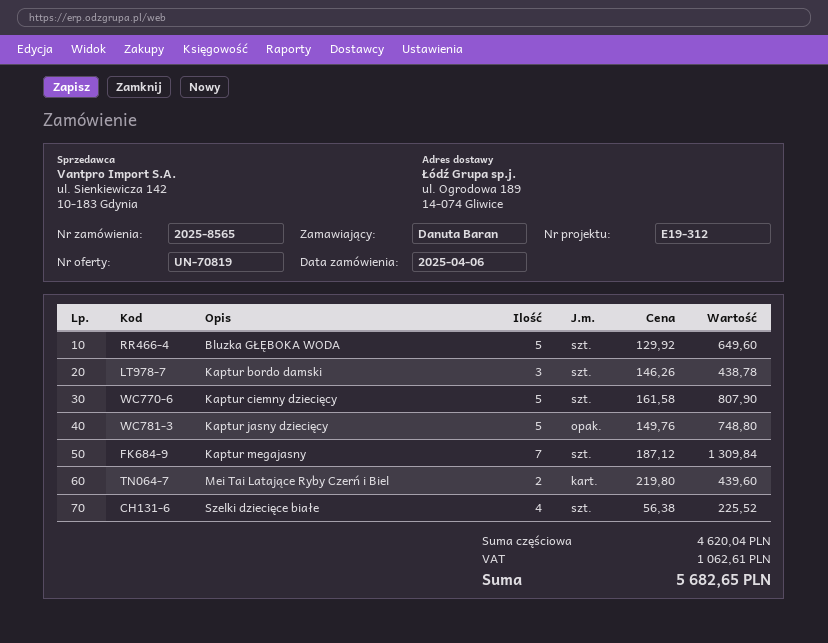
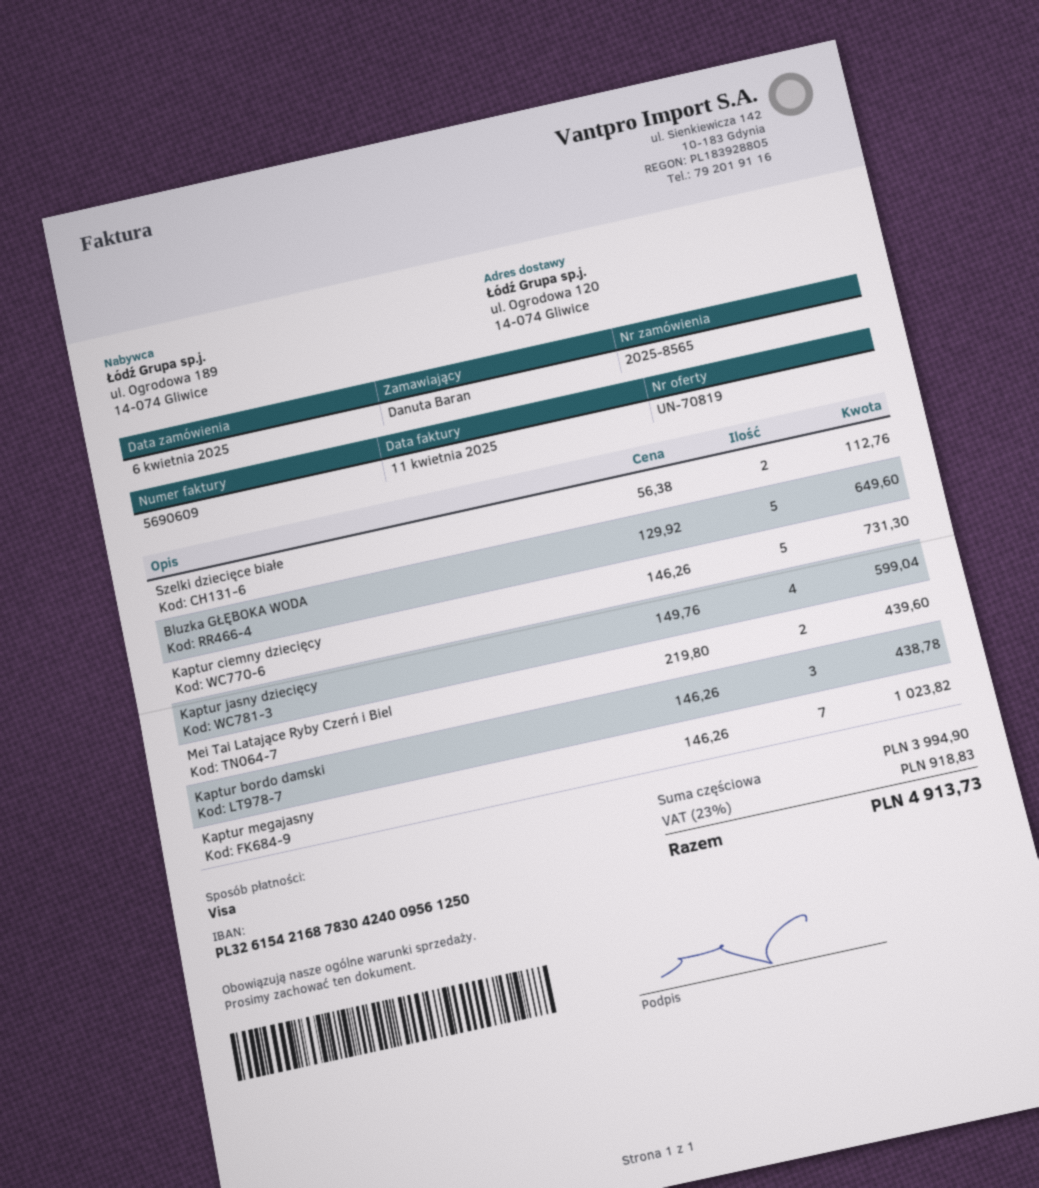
ship to: ul. Ogrodowa 189, 14-074 Gliwice -> ul. Ogrodowa 120, 14-074 Gliwice
Kaptur ciemny dziecięcy: 5 x 161.58 = 807.90 -> 5 x 146.26 = 731.30
Kaptur jasny dziecięcy: 5 x 149.76 = 748.80 -> 4 x 149.76 = 599.04
Kaptur megajasny: 7 x 187.12 = 1309.84 -> 7 x 146.26 = 1023.82
Szelki dziecięce białe: 4 x 56.38 = 225.52 -> 2 x 56.38 = 112.76
subtotal: 4620.04 -> 3994.90
tax: 1062.61 -> 918.83
total: 5682.65 -> 4913.73

